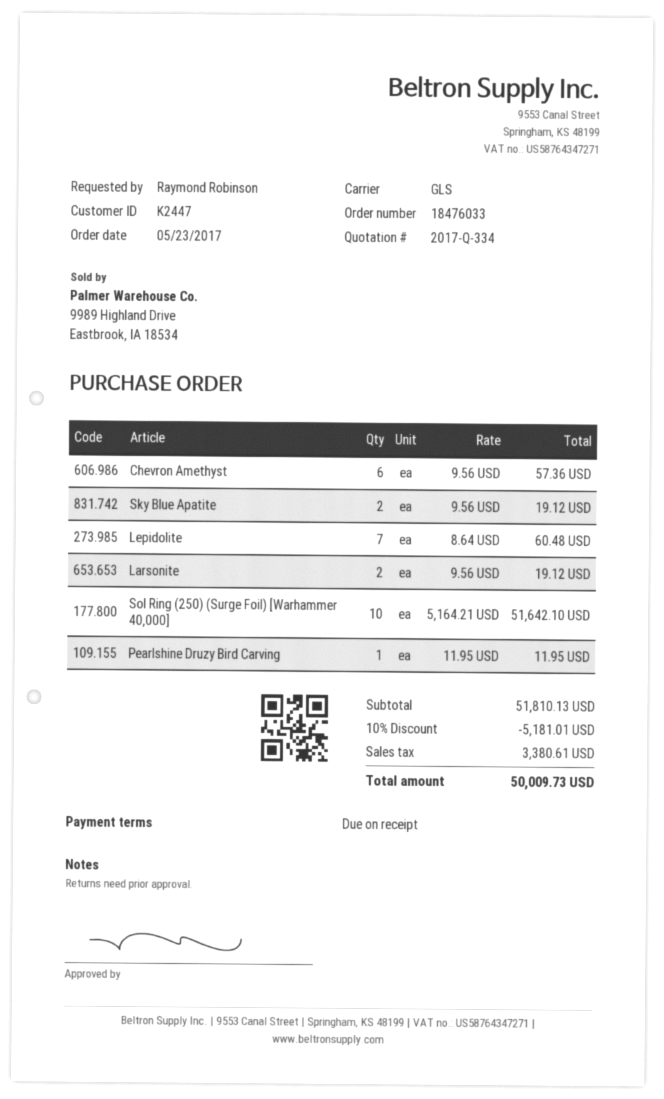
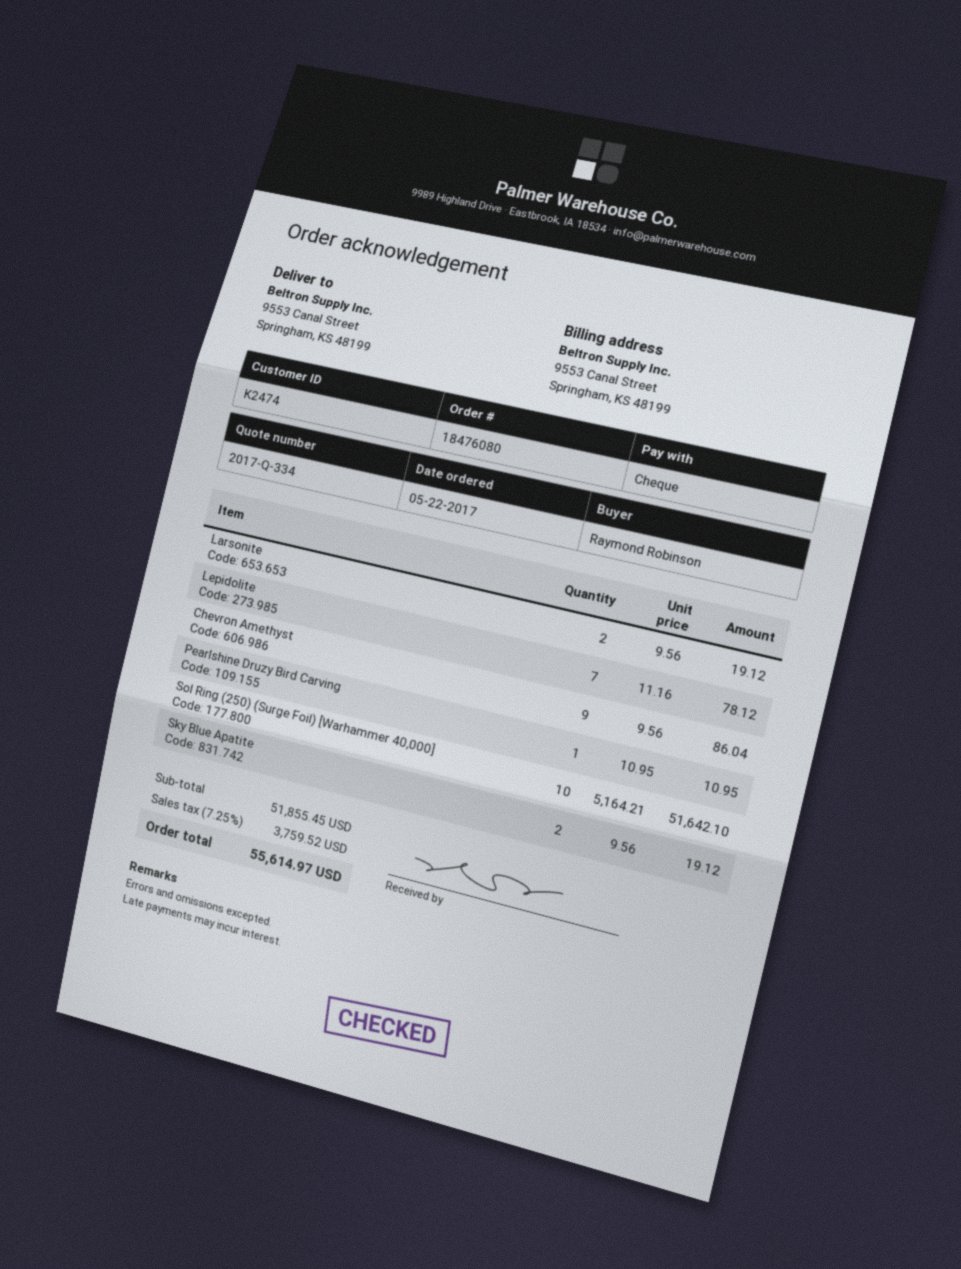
order number: 18476033 -> 18476080
order date: 2017-05-23 -> 2017-05-22
customer number: K2447 -> K2474
Chevron Amethyst: 6 x 9.56 = 57.36 -> 9 x 9.56 = 86.04
Lepidolite: 7 x 8.64 = 60.48 -> 7 x 11.16 = 78.12
Pearlshine Druzy Bird Carving: 1 x 11.95 = 11.95 -> 1 x 10.95 = 10.95
subtotal: 51810.13 -> 51855.45
discount: 10% = 5181.01 -> none
tax: 3380.61 -> 3759.52
total: 50009.73 -> 55614.97

